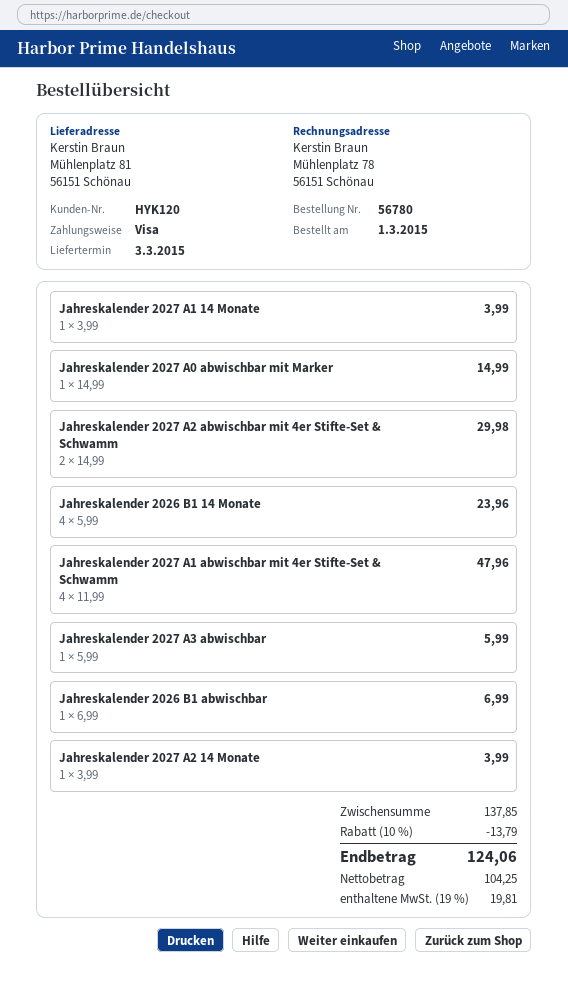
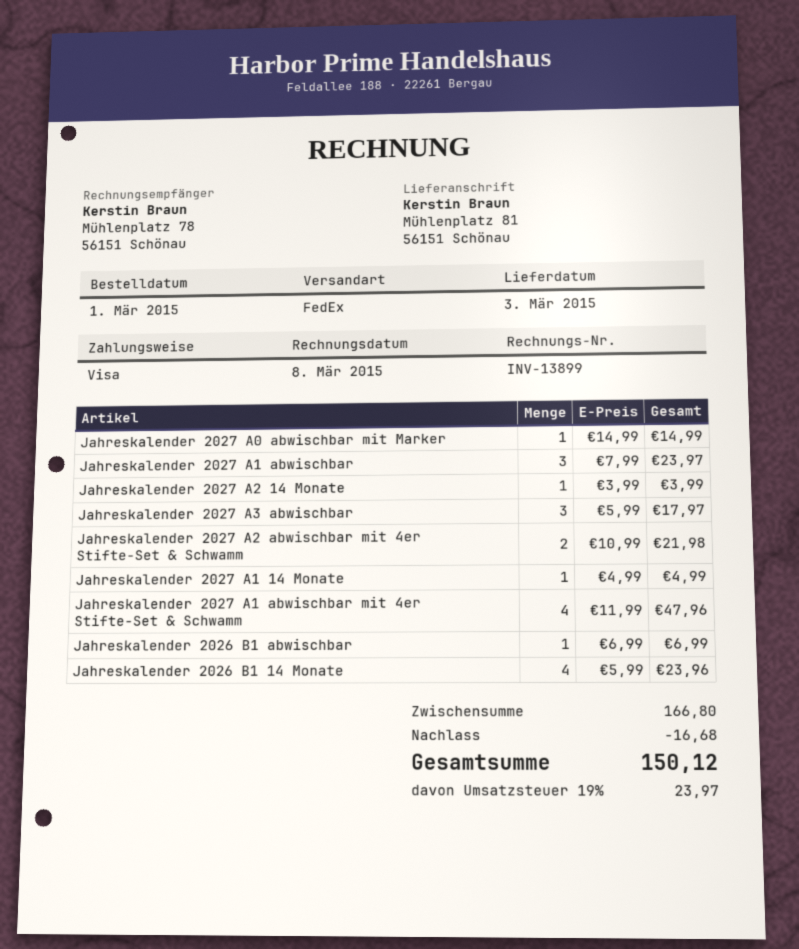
Jahreskalender 2027 A1 14 Monate: 1 x 3.99 = 3.99 -> 1 x 4.99 = 4.99
Jahreskalender 2027 A2 abwischbar mit 4er Stifte-Set & Schwamm: 2 x 14.99 = 29.98 -> 2 x 10.99 = 21.98
Jahreskalender 2027 A3 abwischbar: 1 x 5.99 = 5.99 -> 3 x 5.99 = 17.97
Jahreskalender 2027 A1 abwischbar: none -> 3 x 7.99 = 23.97
subtotal: 137.85 -> 166.80
discount: 13.79 -> 16.68
tax: 19% = 19.81 -> 19% = 23.97
total: 124.06 -> 150.12

